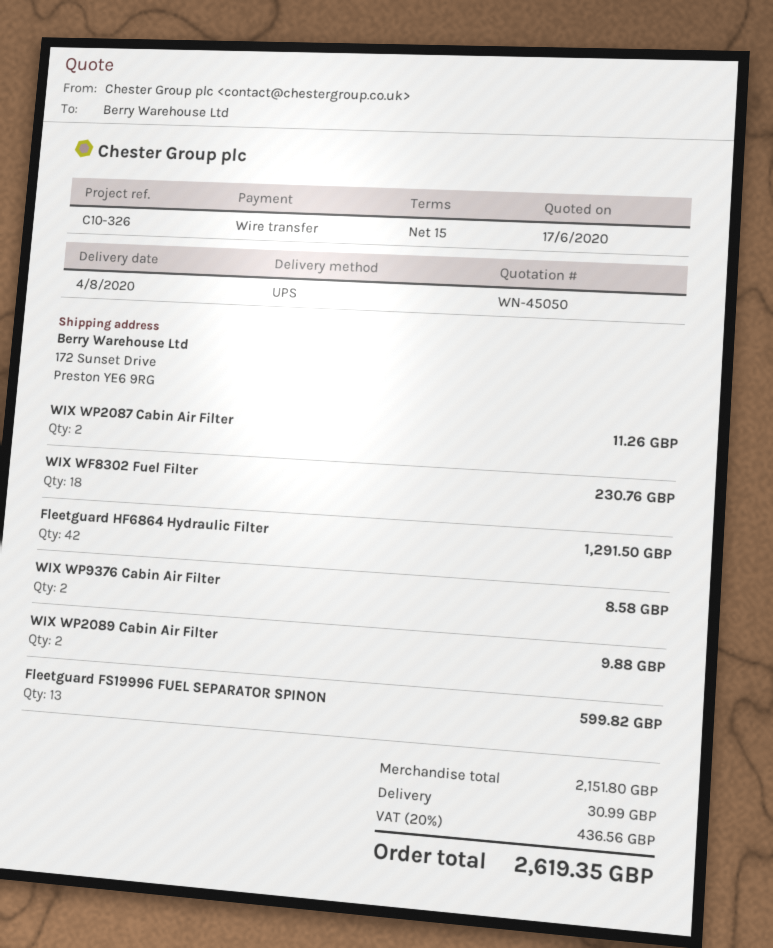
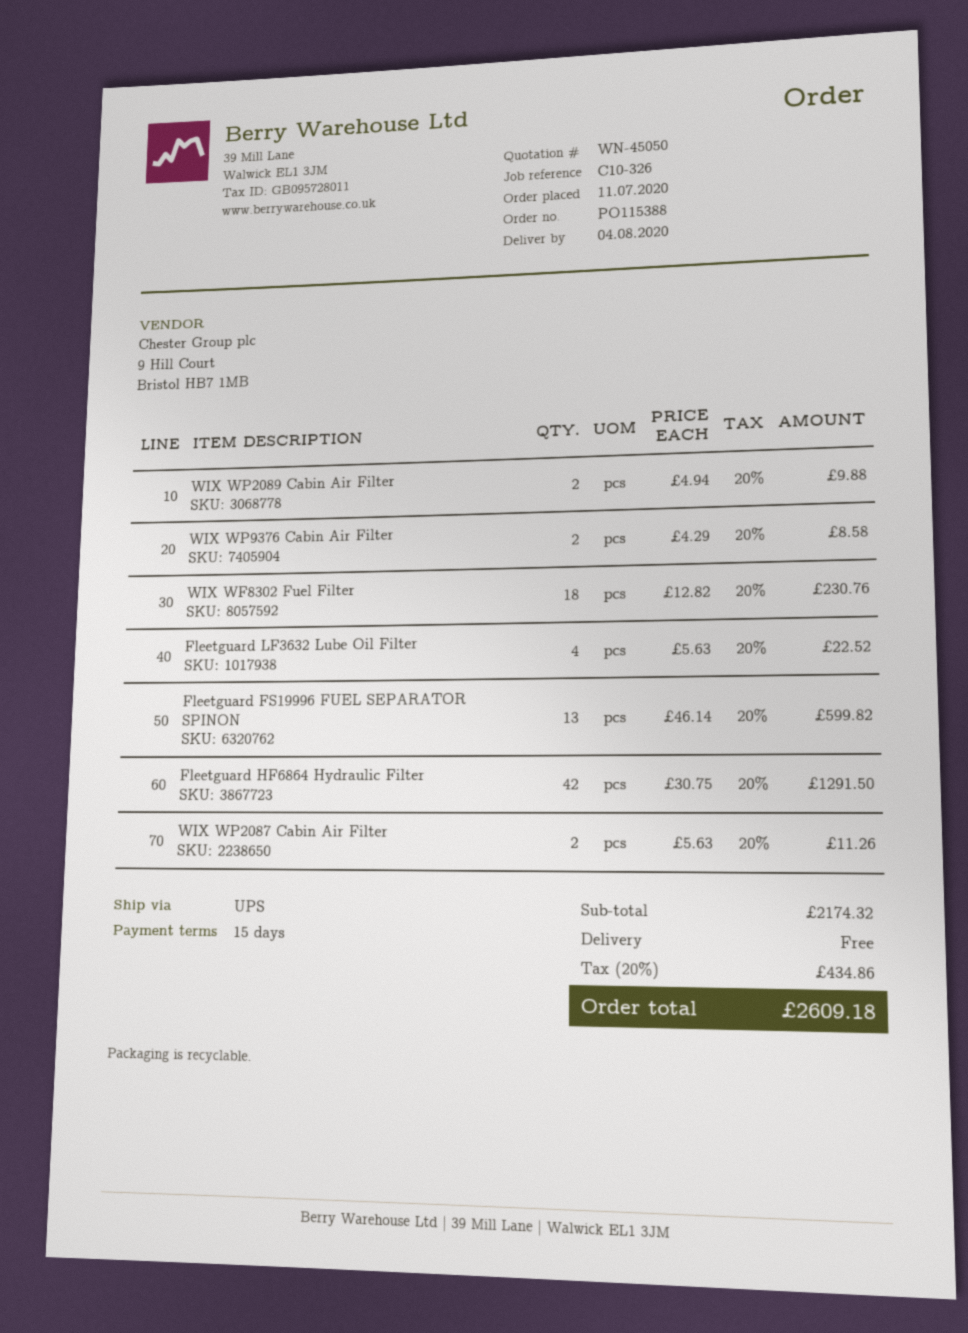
Fleetguard LF3632 Lube Oil Filter: none -> 4 for 22.52
subtotal: 2151.80 -> 2174.32
shipping: 30.99 -> 0.00
tax: 20% = 436.56 -> 20% = 434.86
total: 2619.35 -> 2609.18

